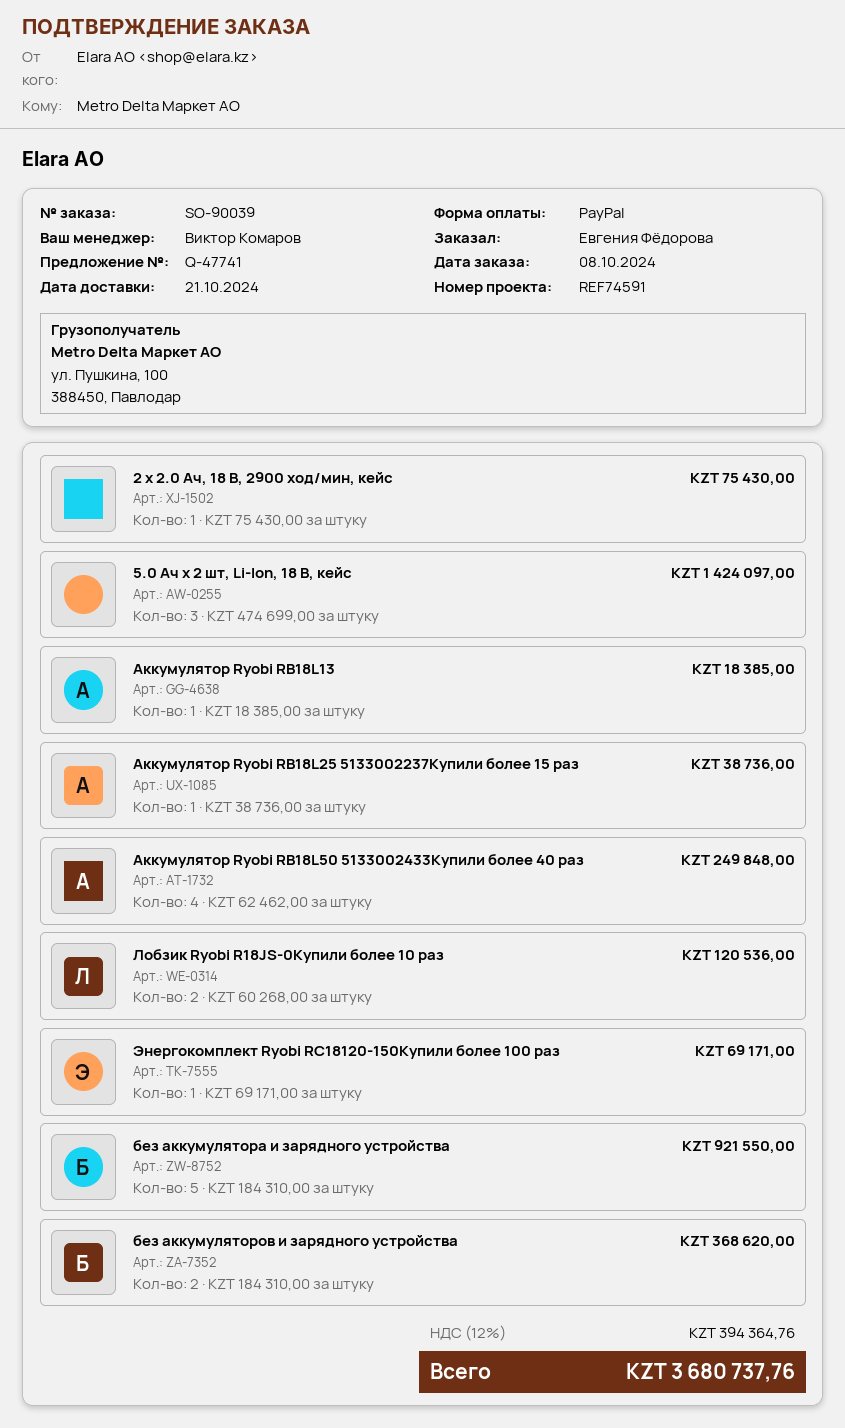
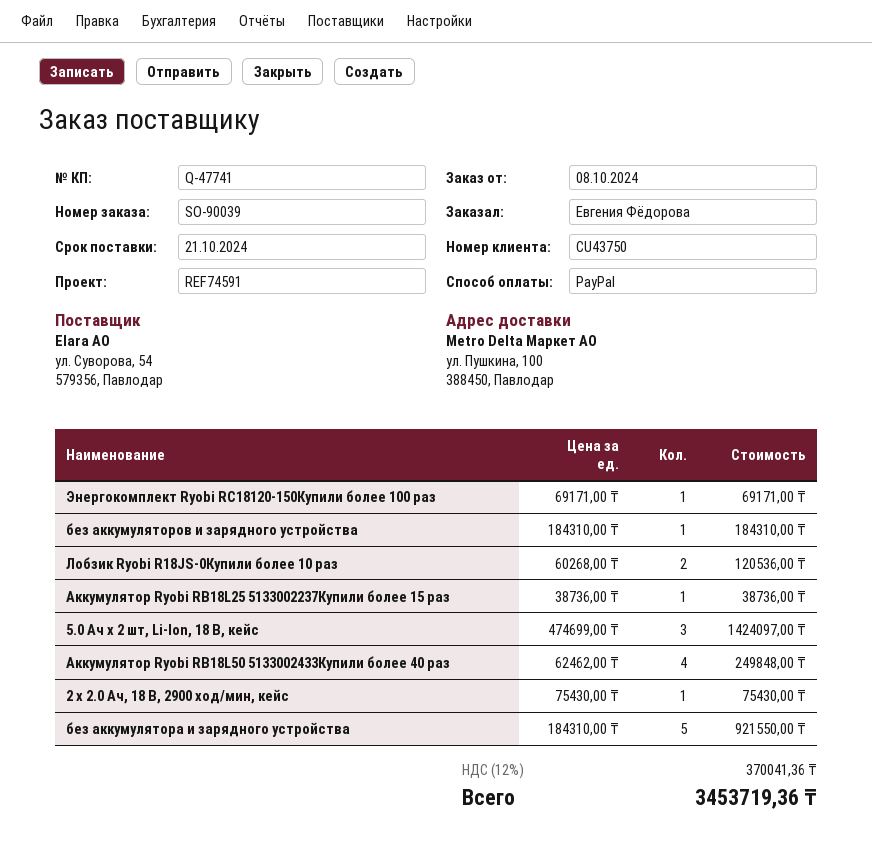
Аккумулятор Ryobi RB18L13: 1 x 18385.00 = 18385.00 -> none
без аккумуляторов и зарядного устройства: 2 x 184310.00 = 368620.00 -> 1 x 184310.00 = 184310.00
tax: 12% = 394364.76 -> 12% = 370041.36
total: 3680737.76 -> 3453719.36

